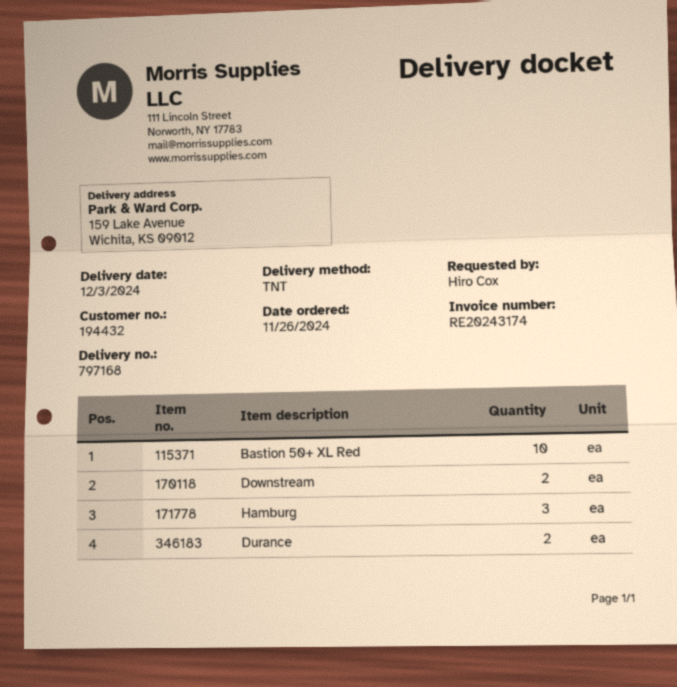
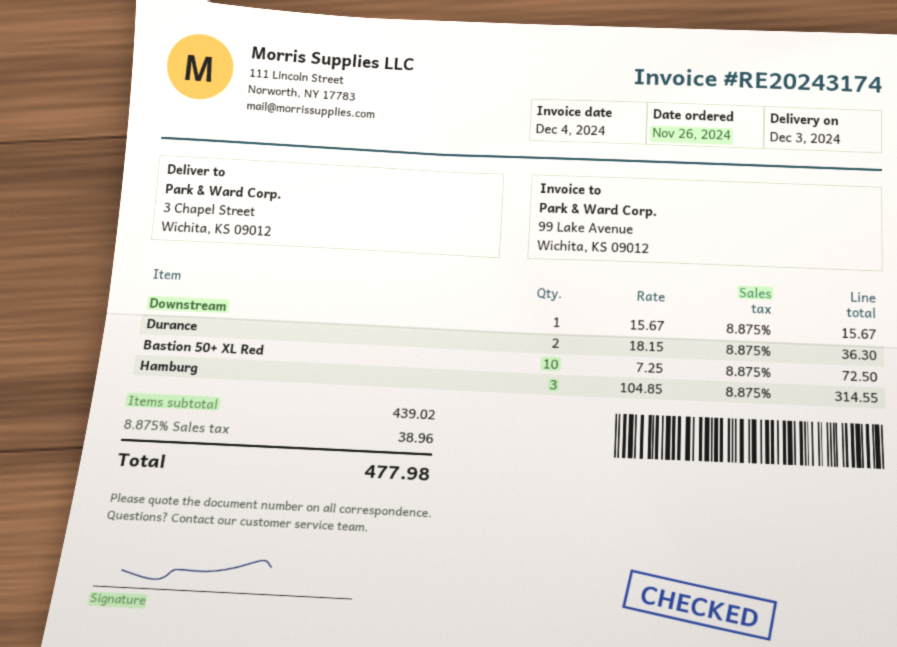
ship to: 159 Lake Avenue, Wichita, KS 09012 -> 3 Chapel Street, Wichita, KS 09012
Downstream: 2 -> 1

